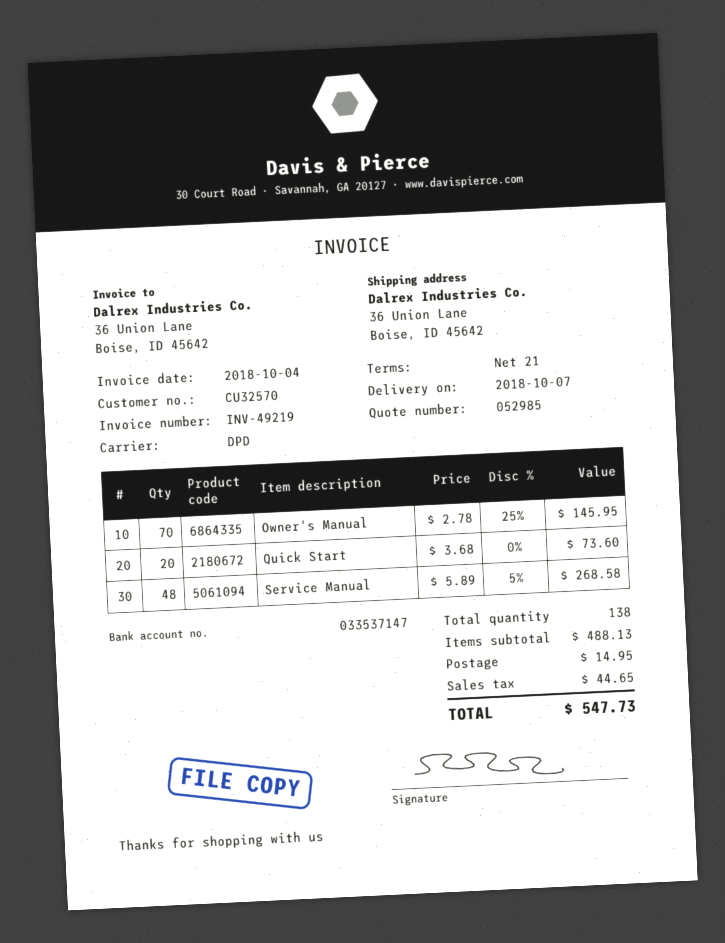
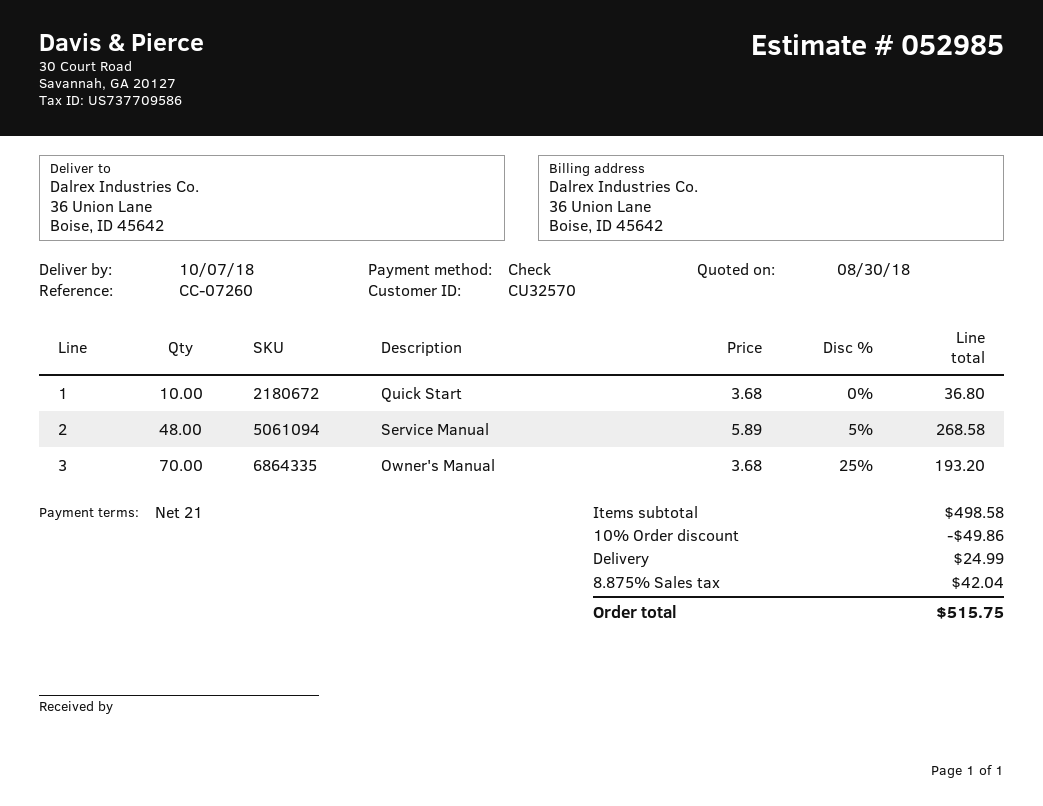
Owner's Manual: 70 x 2.78 - 25% = 145.95 -> 70 x 3.68 - 25% = 193.20
Quick Start: 20 x 3.68 = 73.60 -> 10 x 3.68 = 36.80
subtotal: 488.13 -> 498.58
discount: none -> 10% = 49.86
shipping: 14.95 -> 24.99
tax: 44.65 -> 42.04
total: 547.73 -> 515.75

